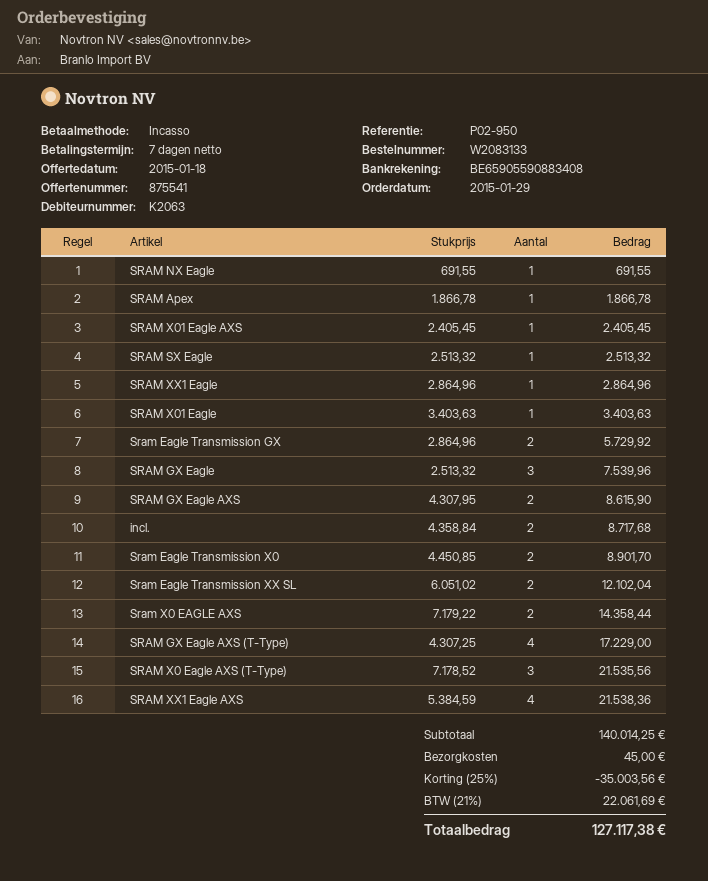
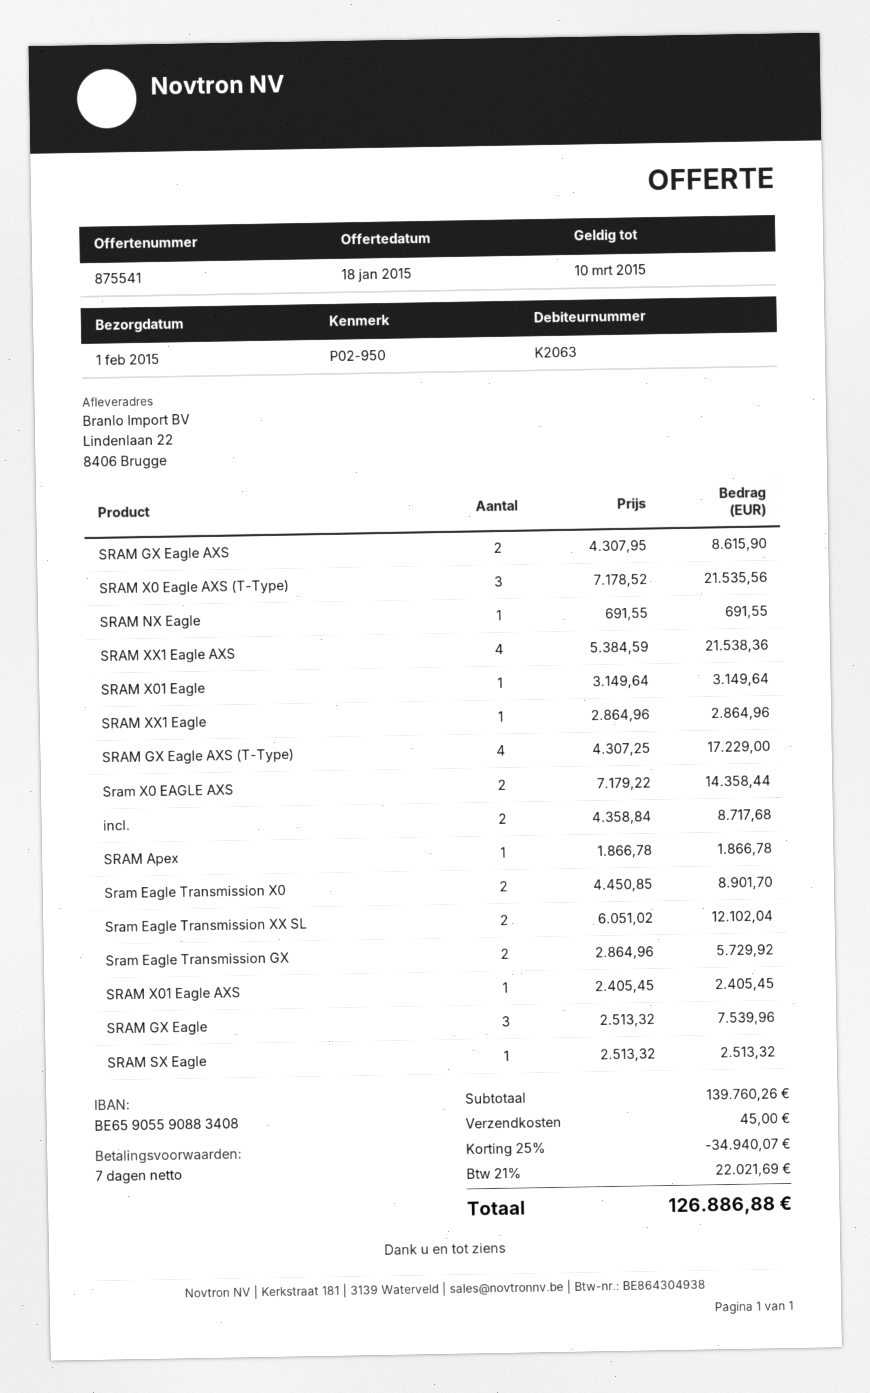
SRAM X01 Eagle: 1 x 3403.63 = 3403.63 -> 1 x 3149.64 = 3149.64
subtotal: 140014.25 -> 139760.26
discount: 25% = 35003.56 -> 25% = 34940.07
tax: 21% = 22061.69 -> 21% = 22021.69
total: 127117.38 -> 126886.88

